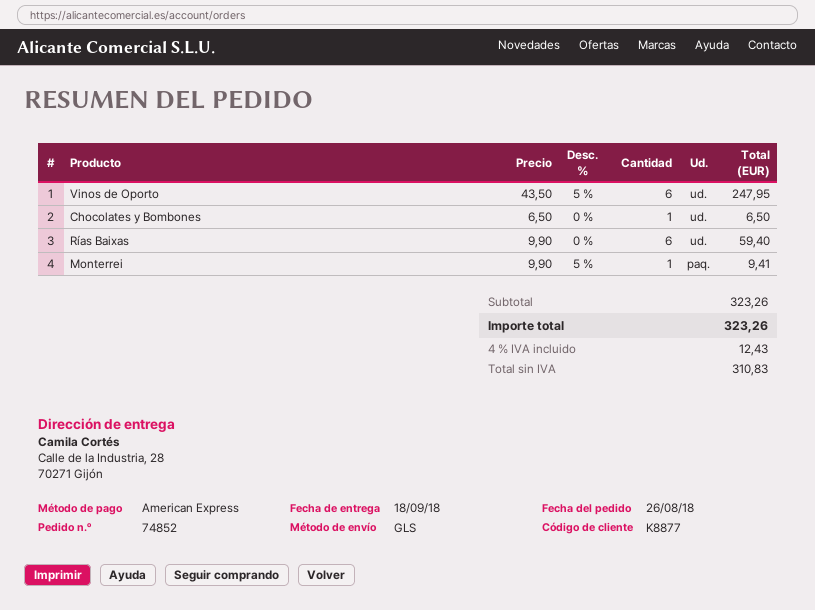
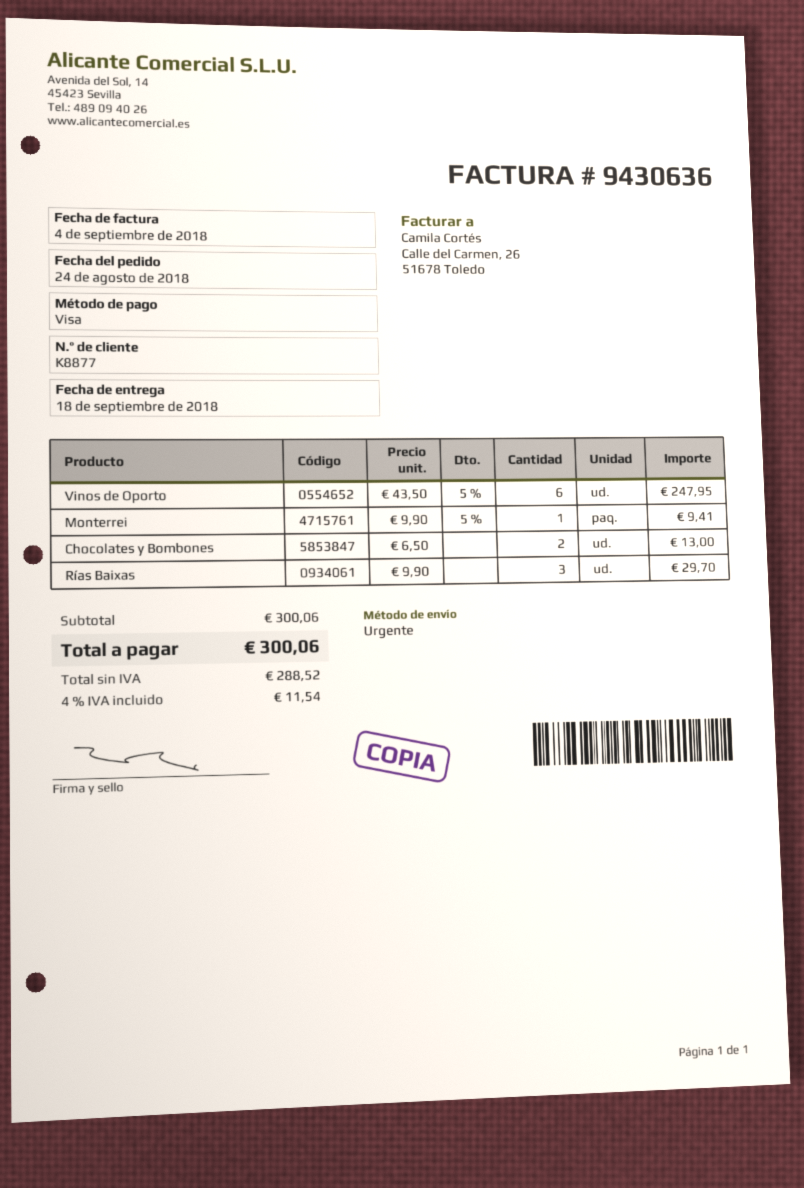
order date: 2018-08-26 -> 2018-08-24
payment method: American Express -> Visa
shipping method: GLS -> express
Chocolates y Bombones: 1 x 6.50 = 6.50 -> 2 x 6.50 = 13.00
Rías Baixas: 6 x 9.90 = 59.40 -> 3 x 9.90 = 29.70
subtotal: 323.26 -> 300.06
net: 310.83 -> 288.52
tax: 4% = 12.43 -> 4% = 11.54
total: 323.26 -> 300.06

